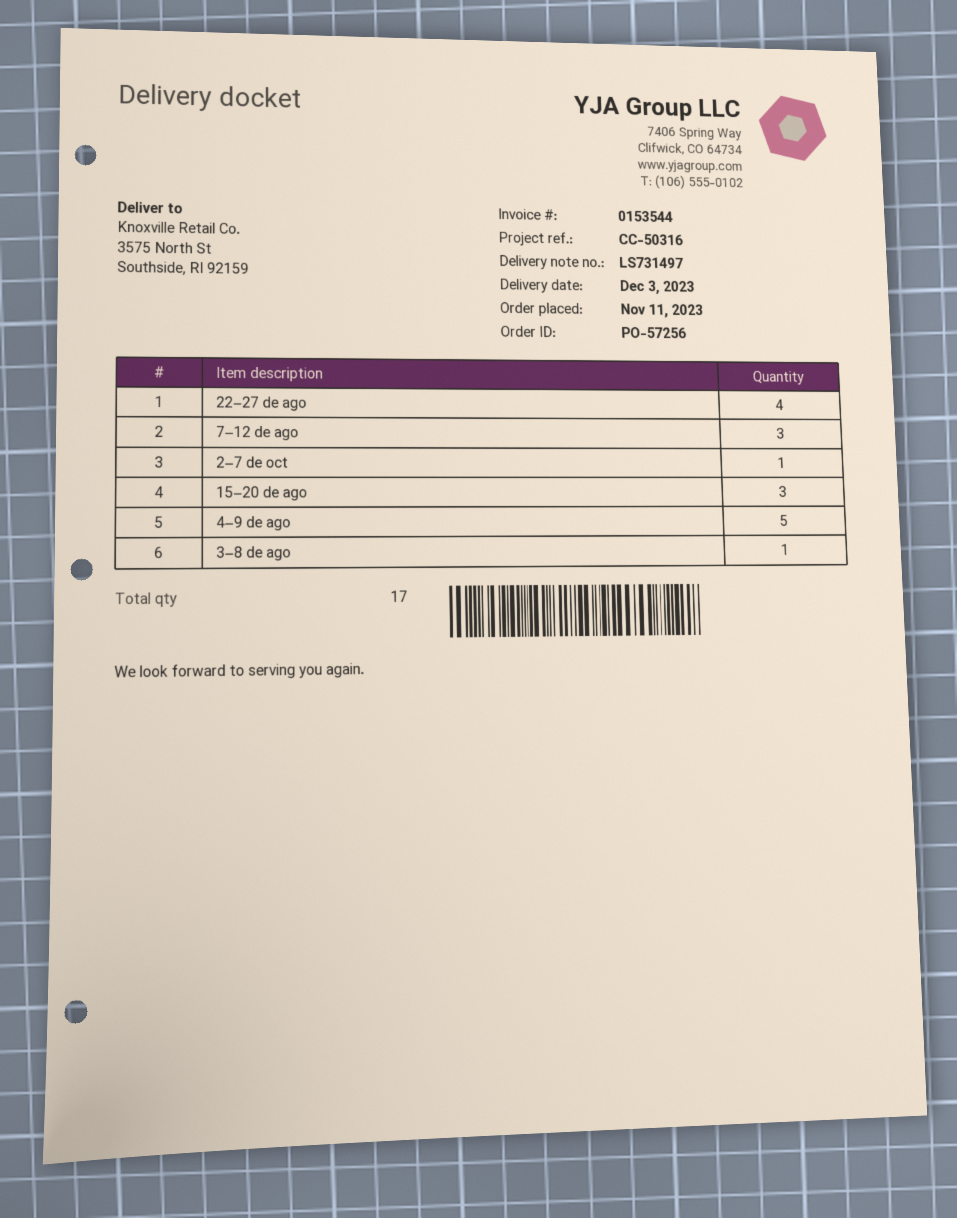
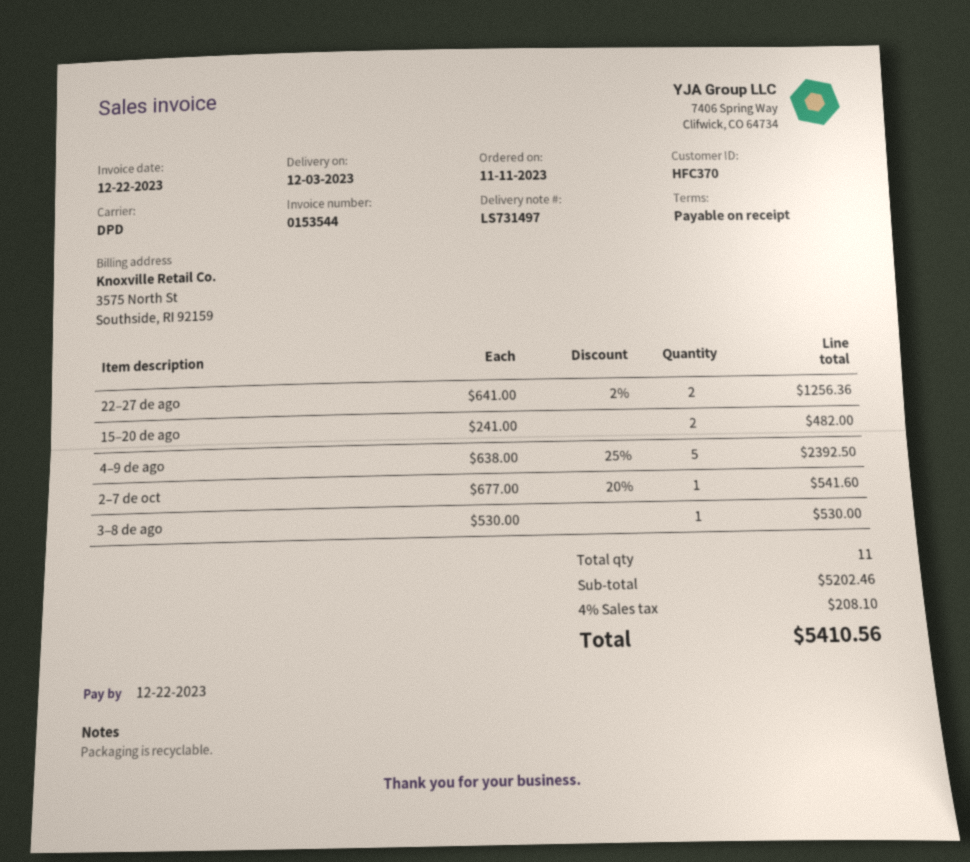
22–27 de ago: 4 -> 2
7–12 de ago: 3 -> none
15–20 de ago: 3 -> 2
total quantity: 17 -> 11

